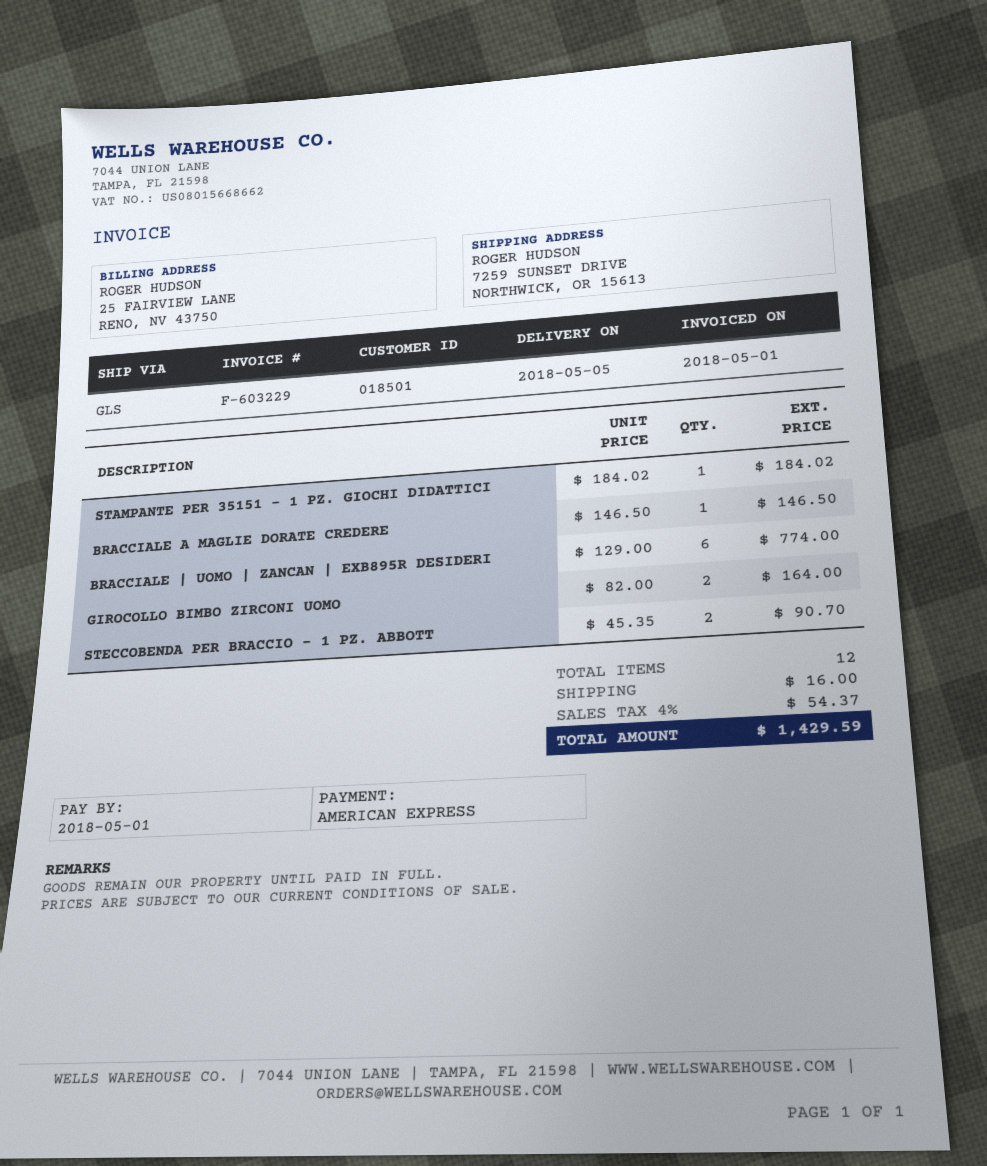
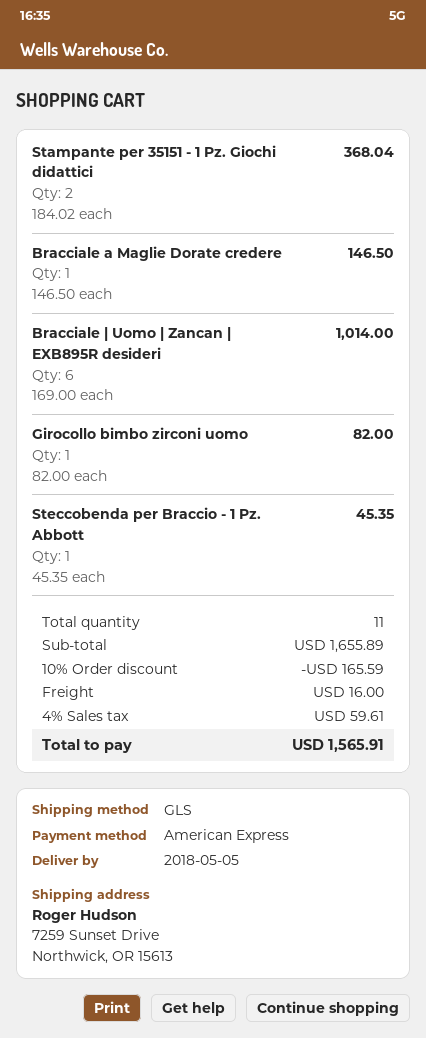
STAMPANTE PER 35151 - 1 PZ. GIOCHI DIDATTICI: 1 x 184.02 = 184.02 -> 2 x 184.02 = 368.04
BRACCIALE | UOMO | ZANCAN | EXB895R DESIDERI: 6 x 129.00 = 774.00 -> 6 x 169.00 = 1014.00
GIROCOLLO BIMBO ZIRCONI UOMO: 2 x 82.00 = 164.00 -> 1 x 82.00 = 82.00
STECCOBENDA PER BRACCIO - 1 PZ. ABBOTT: 2 x 45.35 = 90.70 -> 1 x 45.35 = 45.35
total quantity: 12 -> 11
discount: none -> 10% = 165.59
tax: 4% = 54.37 -> 4% = 59.61
total: 1429.59 -> 1565.91

